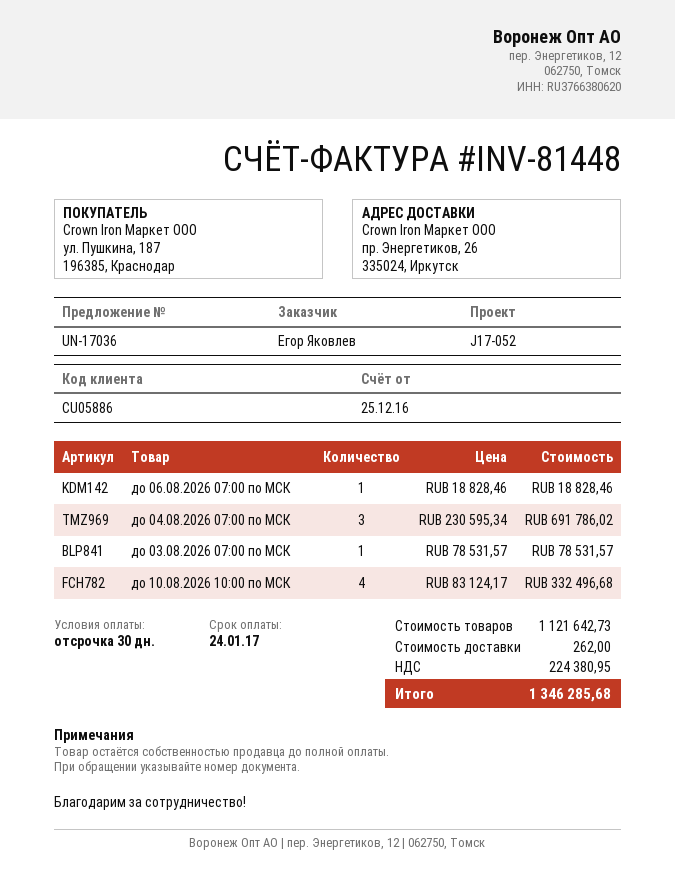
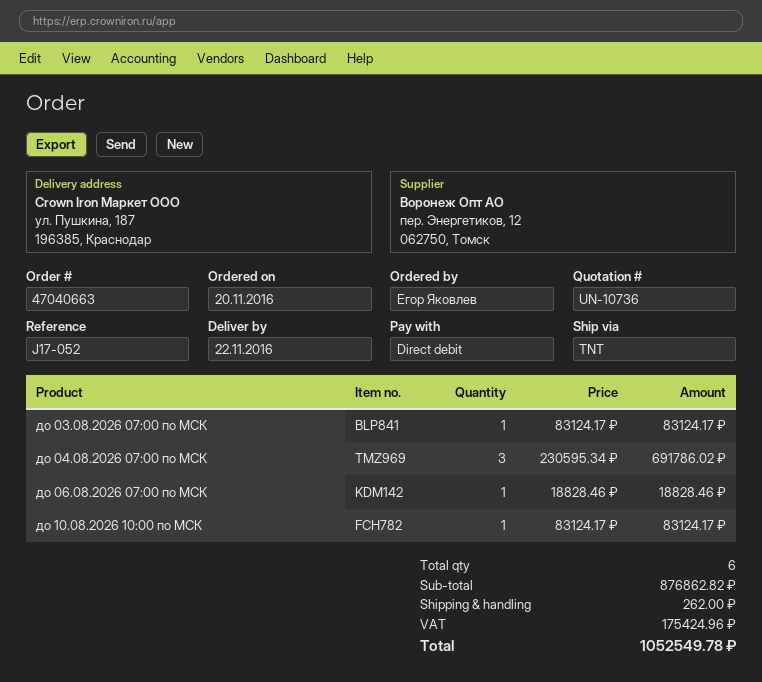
quote number: UN-17036 -> UN-10736
ship to: пр. Энергетиков, 26, 335024, Иркутск -> ул. Пушкина, 187, 196385, Краснодар
до 03.08.2026 07:00 по МСК: 1 x 78531.57 = 78531.57 -> 1 x 83124.17 = 83124.17
до 10.08.2026 10:00 по МСК: 4 x 83124.17 = 332496.68 -> 1 x 83124.17 = 83124.17
subtotal: 1121642.73 -> 876862.82
tax: 224380.95 -> 175424.96
total: 1346285.68 -> 1052549.78

